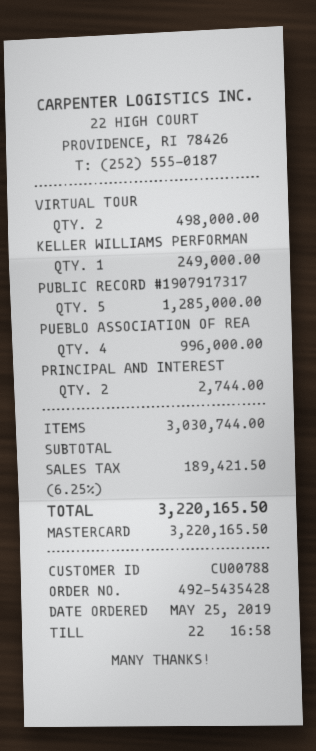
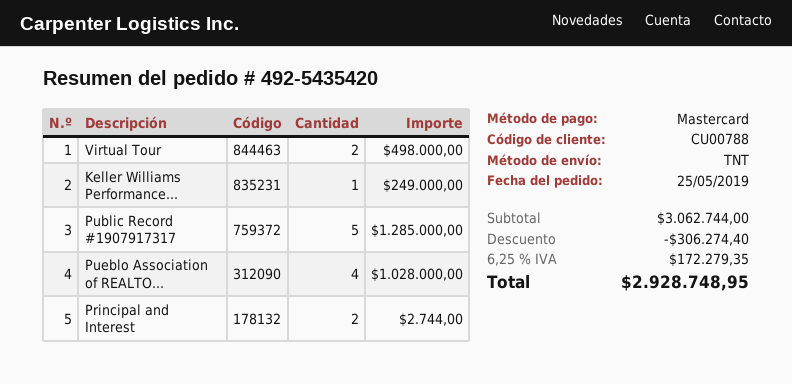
order number: 492-5435428 -> 492-5435420
PUEBLO ASSOCIATION OF REA: 4 for 996000.00 -> 4 for 1028000.00
subtotal: 3030744.00 -> 3062744.00
discount: none -> 306274.40
tax: 6.25% = 189421.50 -> 6.25% = 172279.35
total: 3220165.50 -> 2928748.95

